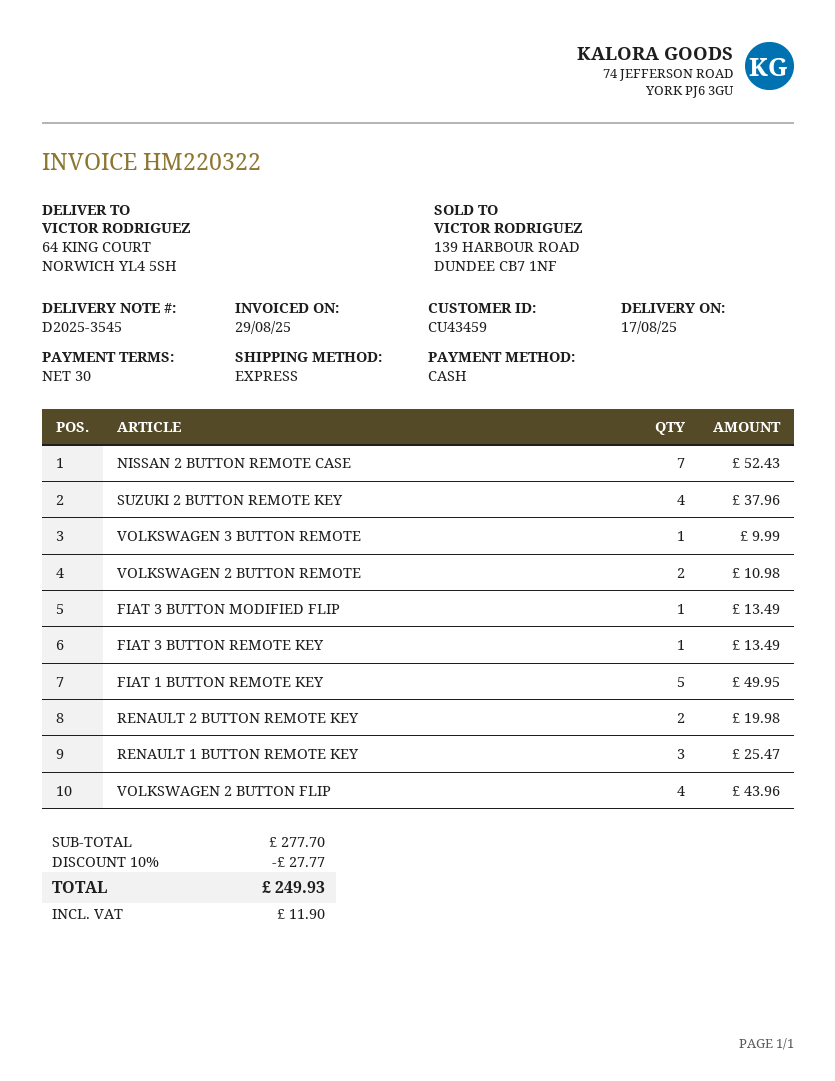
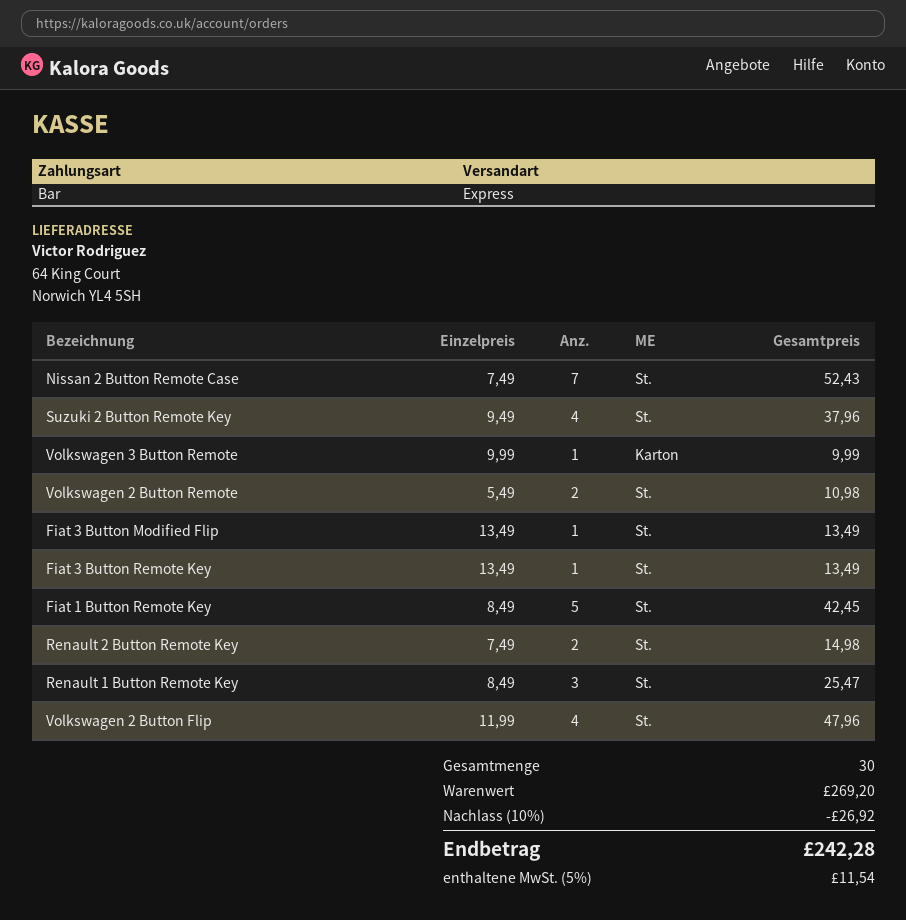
FIAT 1 BUTTON REMOTE KEY: 5 for 49.95 -> 5 for 42.45
RENAULT 2 BUTTON REMOTE KEY: 2 for 19.98 -> 2 for 14.98
VOLKSWAGEN 2 BUTTON FLIP: 4 for 43.96 -> 4 for 47.96
subtotal: 277.70 -> 269.20
discount: 10% = 27.77 -> 10% = 26.92
tax: 11.90 -> 11.54
total: 249.93 -> 242.28

